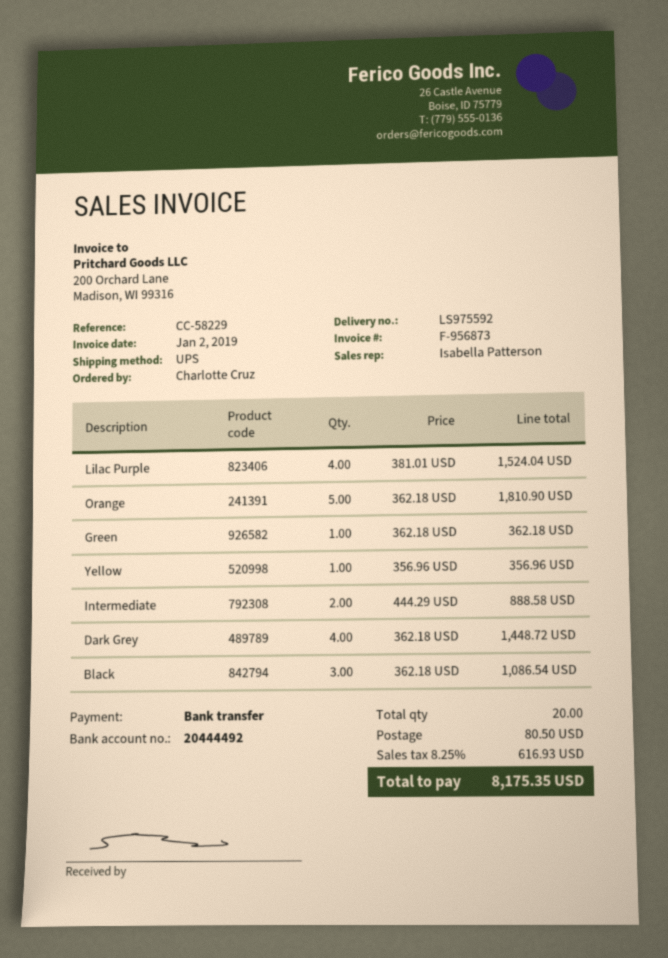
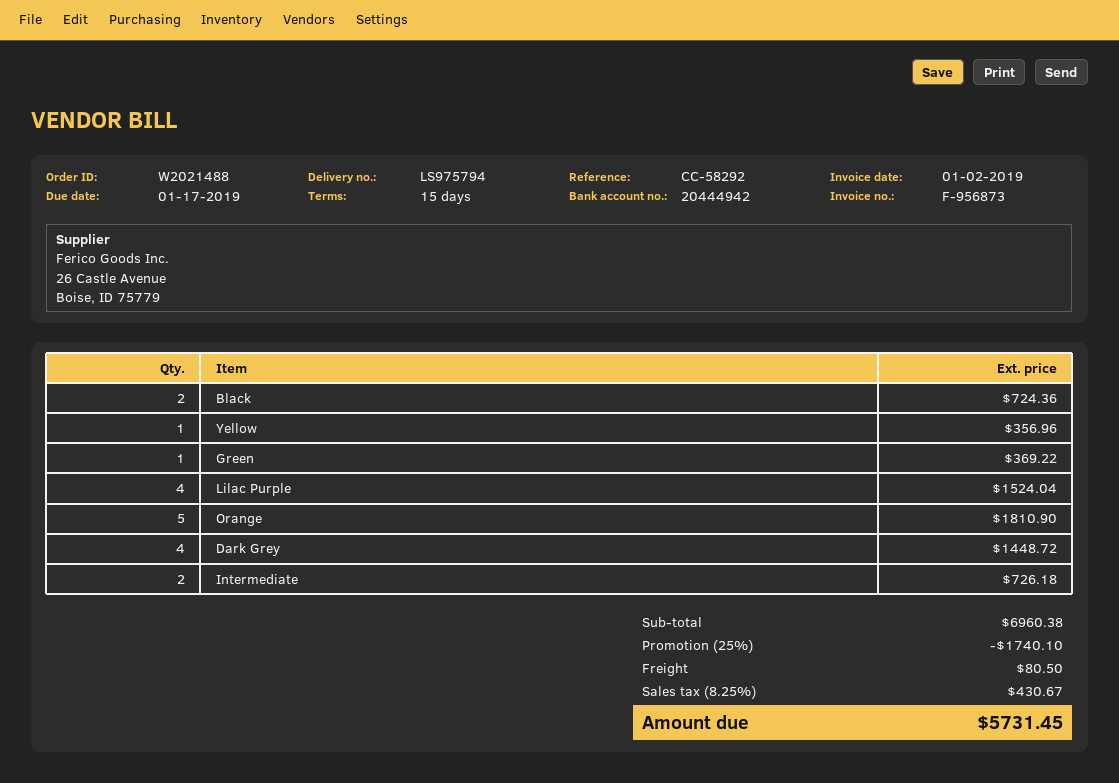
delivery note number: LS975592 -> LS975794
reference: CC-58229 -> CC-58292
bank account: 20444492 -> 20444942
Green: 1 for 362.18 -> 1 for 369.22
Intermediate: 2 for 888.58 -> 2 for 726.18
Black: 3 for 1086.54 -> 2 for 724.36
discount: none -> 25% = 1740.10
tax: 8.25% = 616.93 -> 8.25% = 430.67
total: 8175.35 -> 5731.45

